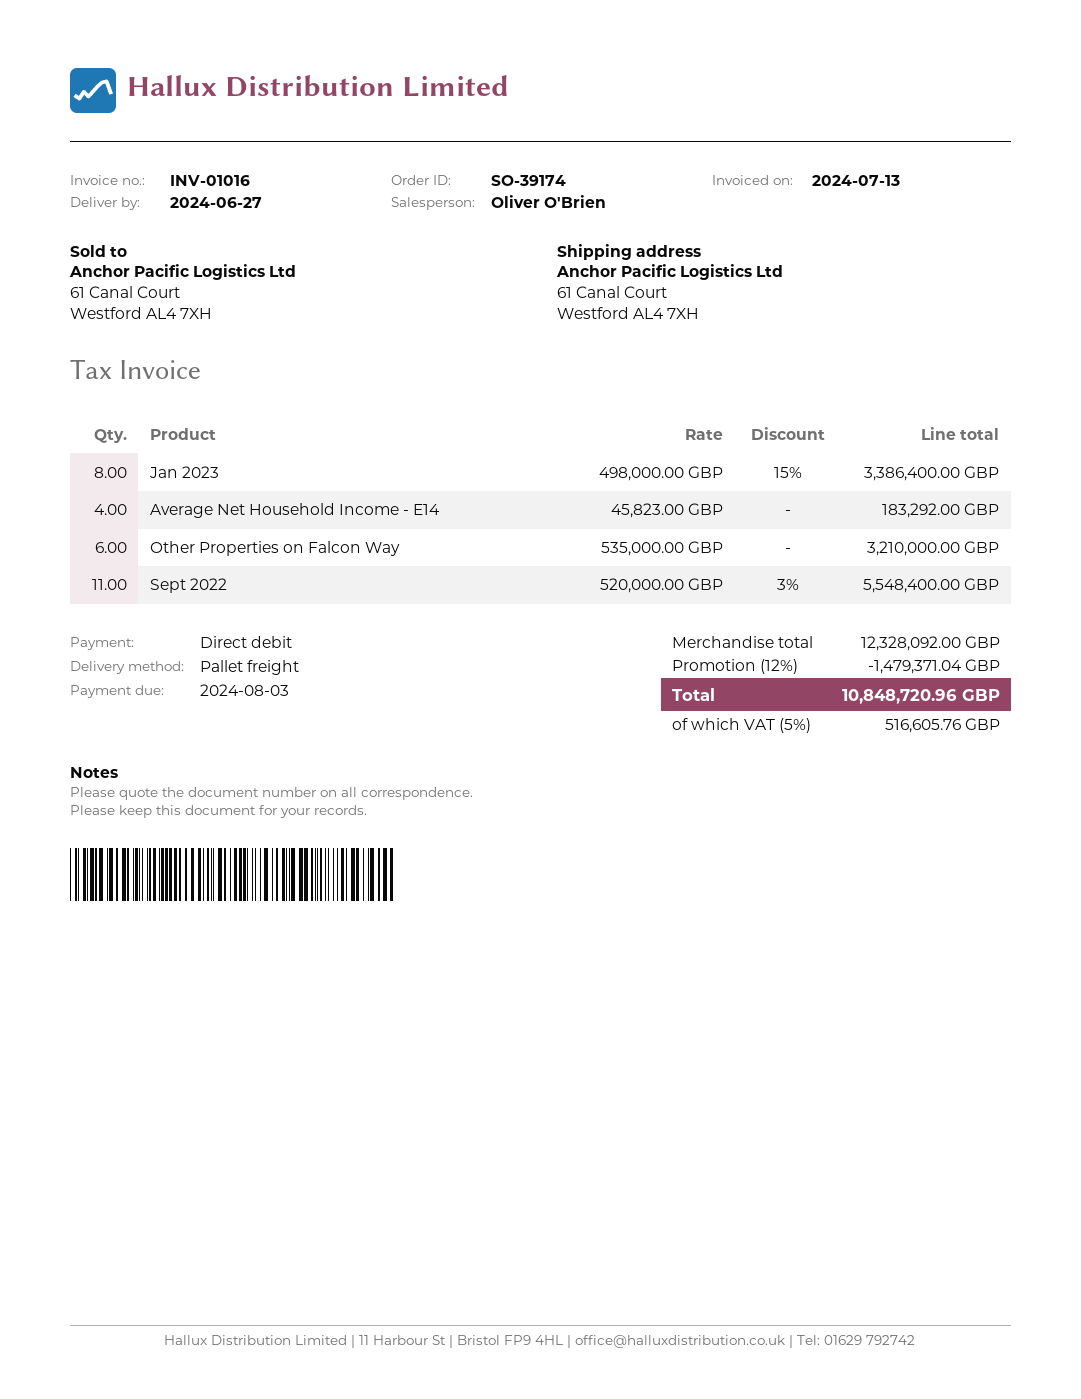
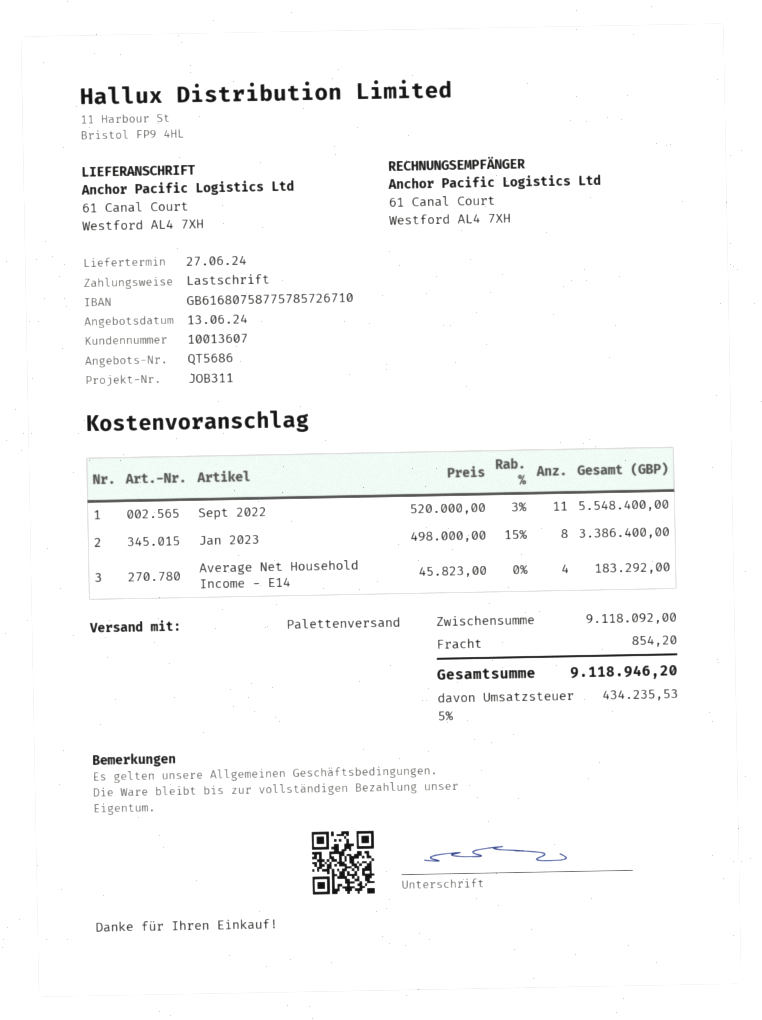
Other Properties on Falcon Way: 6 x 535000.00 = 3210000.00 -> none
subtotal: 12328092.00 -> 9118092.00
discount: 12% = 1479371.04 -> none
shipping: none -> 854.20
tax: 5% = 516605.76 -> 5% = 434235.53
total: 10848720.96 -> 9118946.20

